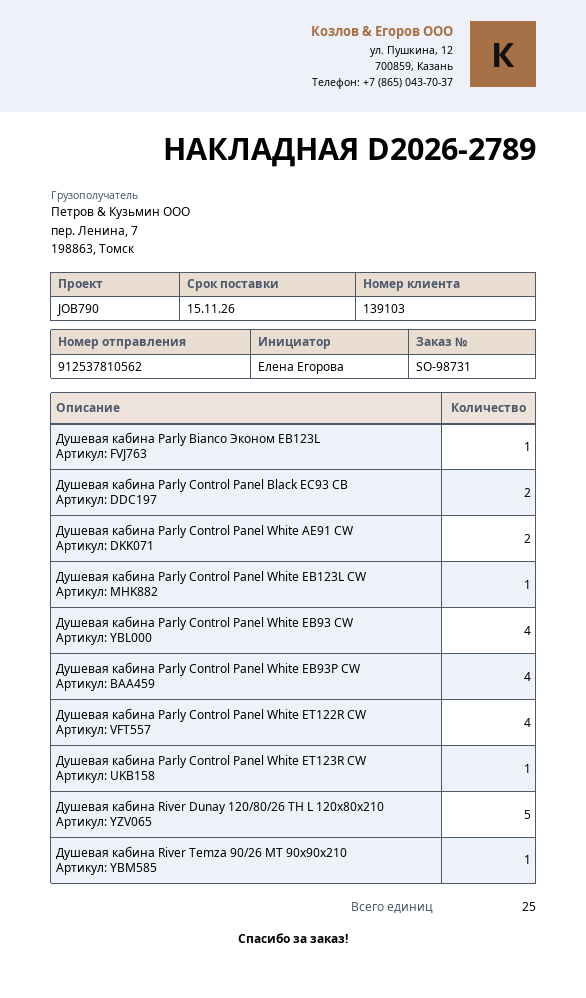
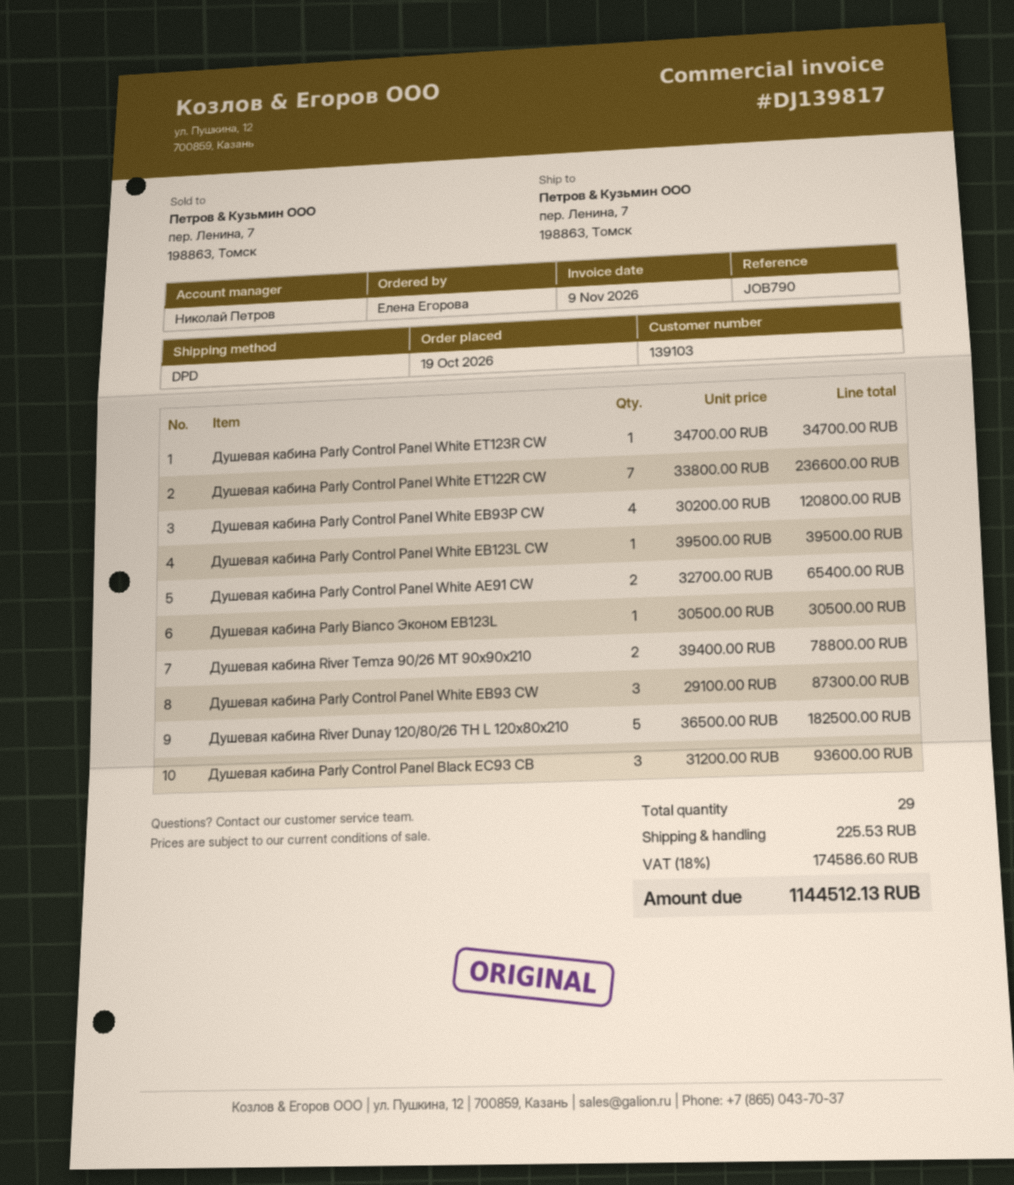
Душевая кабина Parly Control Panel Black EC93 CB: 2 -> 3
Душевая кабина Parly Control Panel White EB93 CW: 4 -> 3
Душевая кабина Parly Control Panel White ET122R CW: 4 -> 7
Душевая кабина River Temza 90/26 МТ 90х90х210: 1 -> 2
total quantity: 25 -> 29

